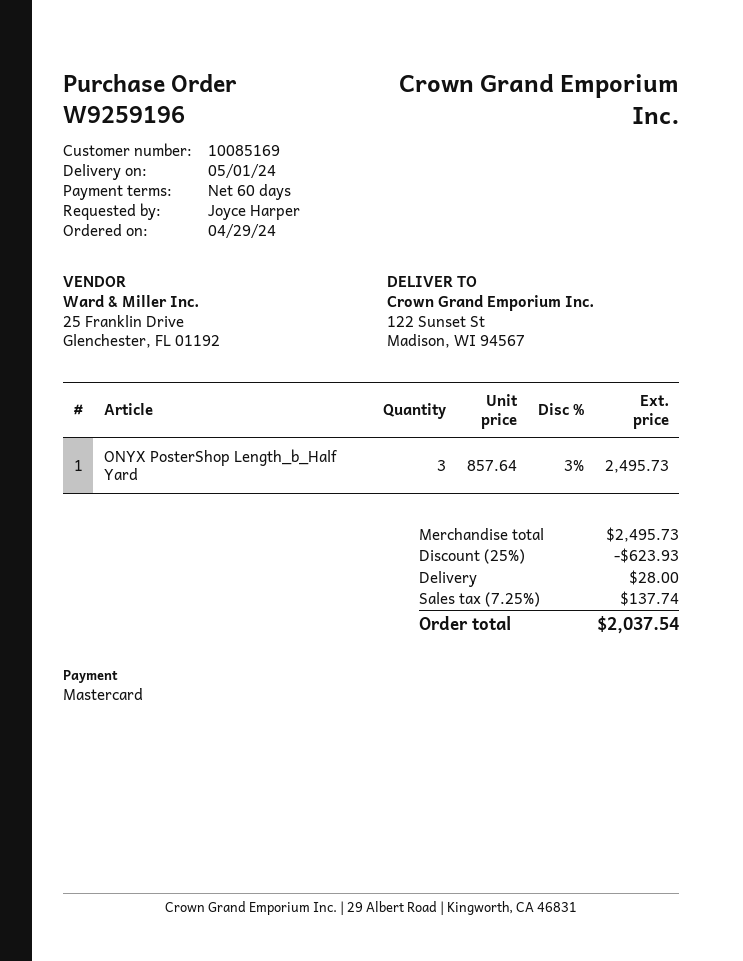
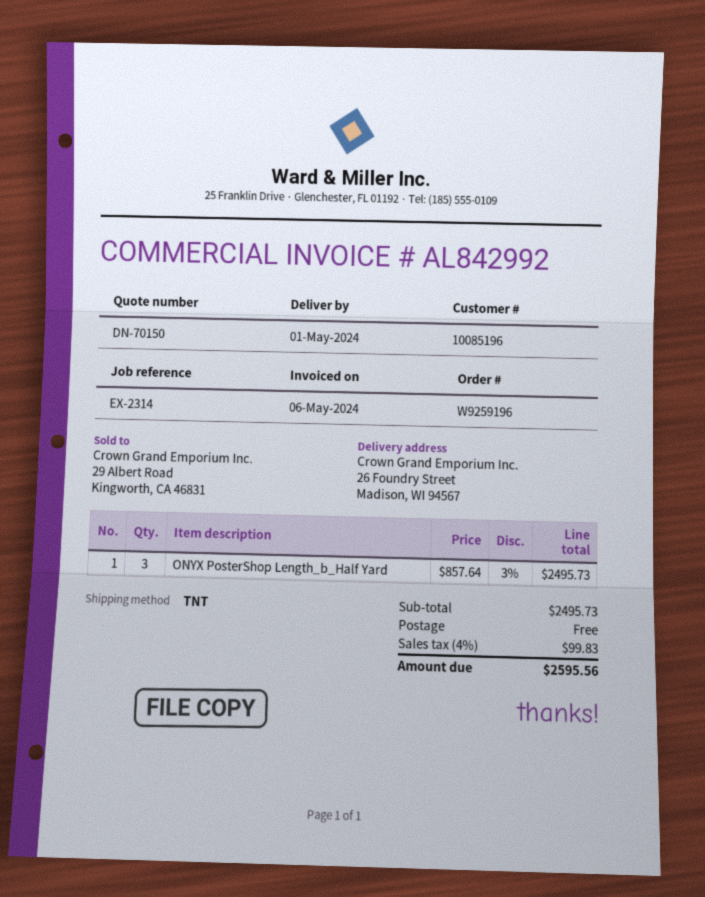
customer number: 10085169 -> 10085196
ship to: 122 Sunset St, Madison, WI 94567 -> 26 Foundry Street, Madison, WI 94567
discount: 25% = 623.93 -> none
shipping: 28.00 -> 0.00
tax: 7.25% = 137.74 -> 4% = 99.83
total: 2037.54 -> 2595.56

